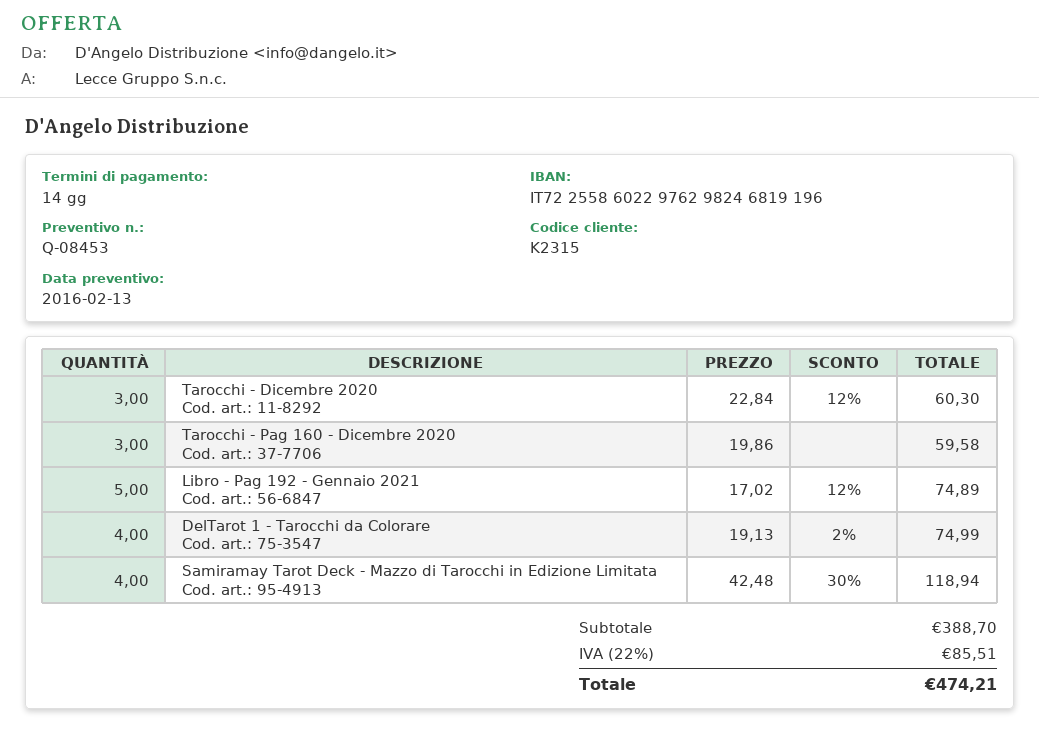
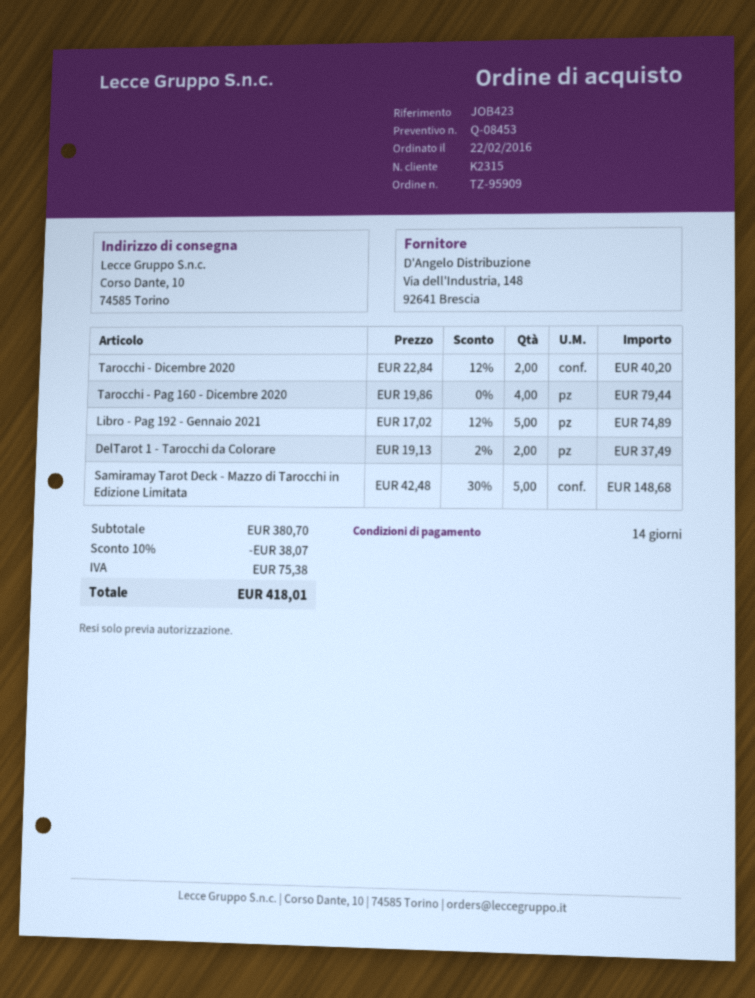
Tarocchi - Dicembre 2020: 3 x 22.84 - 12% = 60.30 -> 2 x 22.84 - 12% = 40.20
Tarocchi - Pag 160 - Dicembre 2020: 3 x 19.86 = 59.58 -> 4 x 19.86 = 79.44
DelTarot 1 - Tarocchi da Colorare: 4 x 19.13 - 2% = 74.99 -> 2 x 19.13 - 2% = 37.49
Samiramay Tarot Deck - Mazzo di Tarocchi in Edizione Limitata: 4 x 42.48 - 30% = 118.94 -> 5 x 42.48 - 30% = 148.68
subtotal: 388.70 -> 380.70
discount: none -> 10% = 38.07
tax: 85.51 -> 75.38
total: 474.21 -> 418.01

